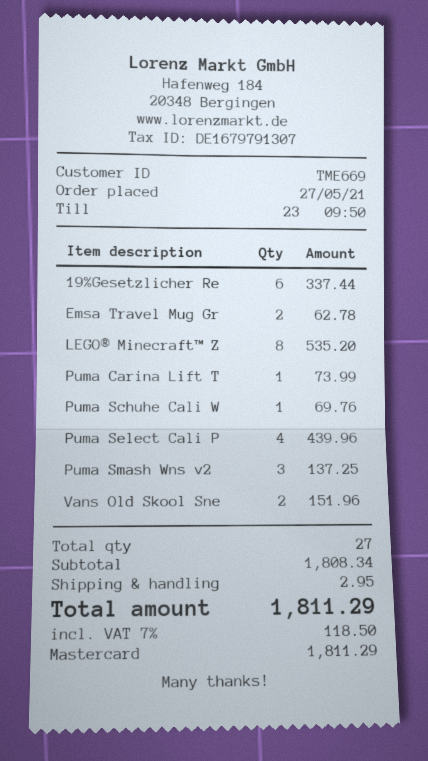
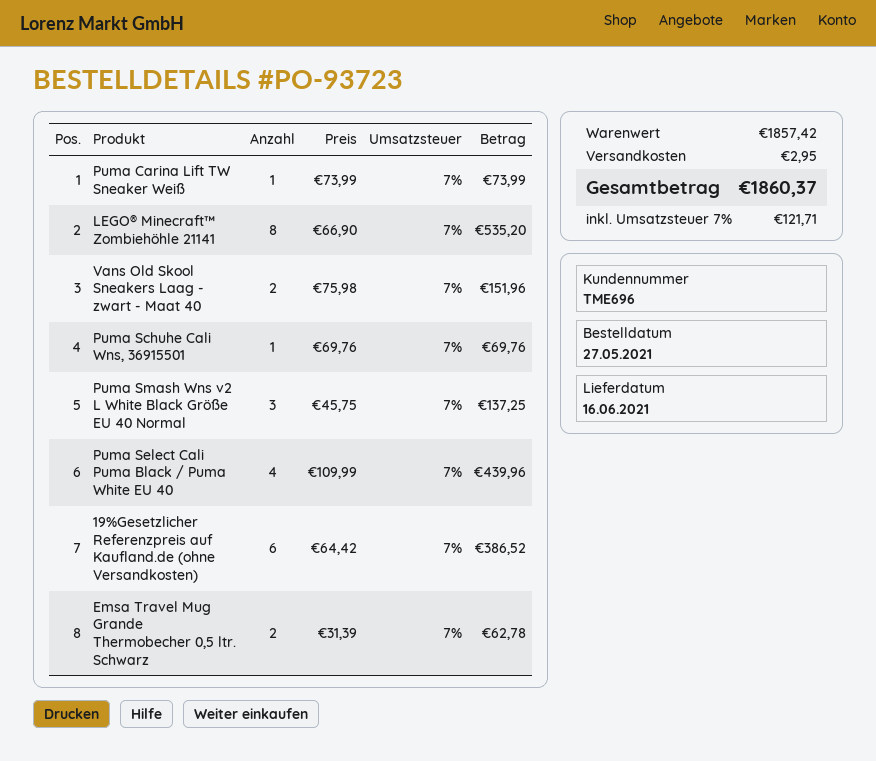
customer number: TME669 -> TME696
19%Gesetzlicher Re: 6 for 337.44 -> 6 for 386.52
subtotal: 1808.34 -> 1857.42
tax: 7% = 118.50 -> 7% = 121.71
total: 1811.29 -> 1860.37

